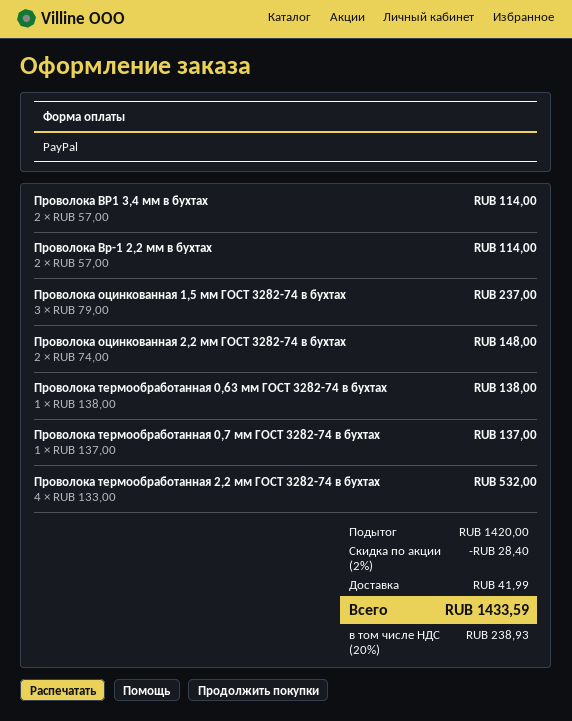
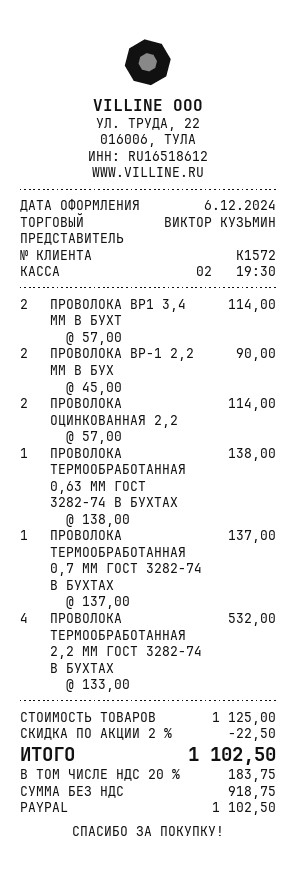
Проволока Вр-1 2,2 мм в бухтах: 2 x 57.00 = 114.00 -> 2 x 45.00 = 90.00
Проволока оцинкованная 1,5 мм ГОСТ 3282-74 в бухтах: 3 x 79.00 = 237.00 -> none
Проволока оцинкованная 2,2 мм ГОСТ 3282-74 в бухтах: 2 x 74.00 = 148.00 -> 2 x 57.00 = 114.00
subtotal: 1420.00 -> 1125.00
discount: 2% = 28.40 -> 2% = 22.50
shipping: 41.99 -> none
tax: 20% = 238.93 -> 20% = 183.75
total: 1433.59 -> 1102.50

